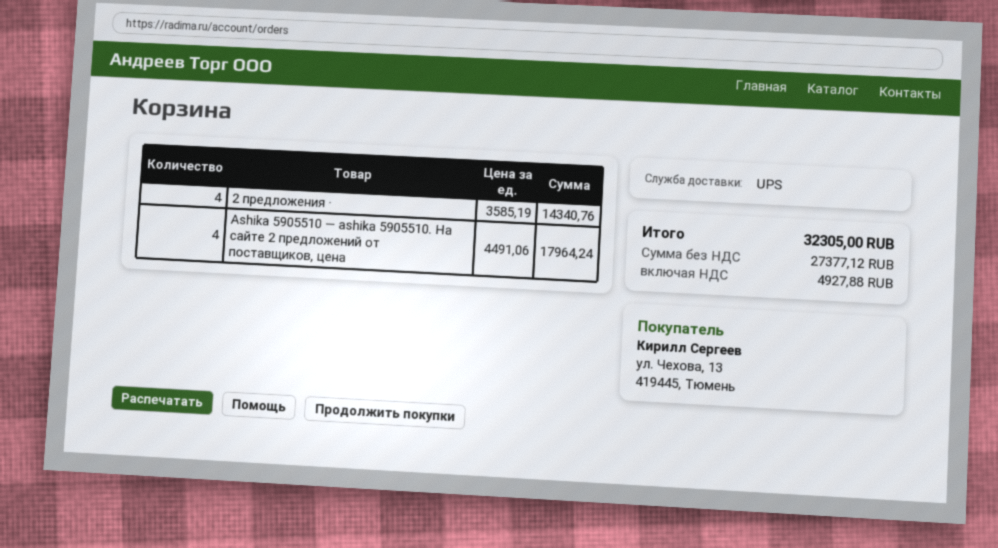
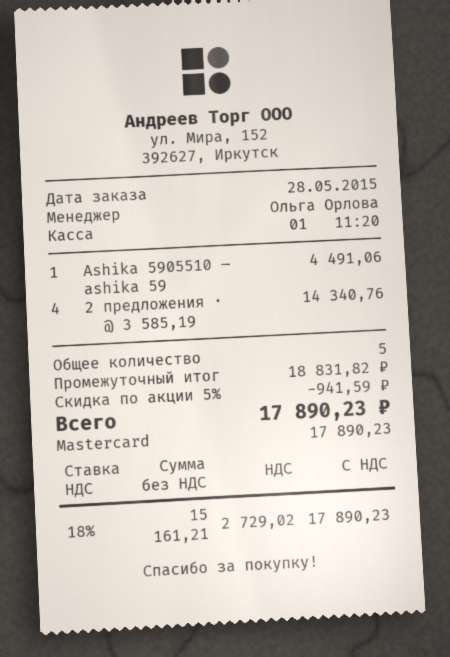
Ashika 5905510 — ashika 5905510. На сайте 2 предложений от поставщиков, цена: 4 x 4491.06 = 17964.24 -> 1 x 4491.06 = 4491.06
discount: none -> 5% = 941.59
net: 27377.12 -> 15161.21
tax: 4927.88 -> 2729.02
total: 32305.00 -> 17890.23

